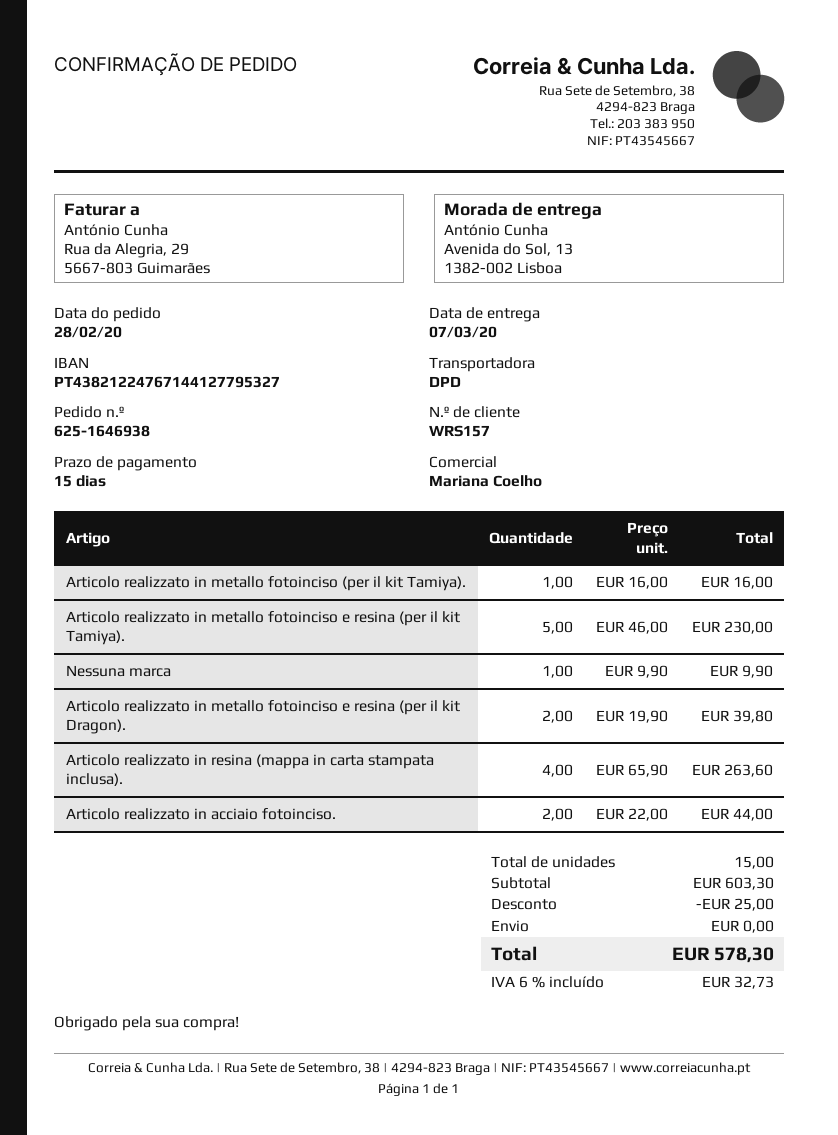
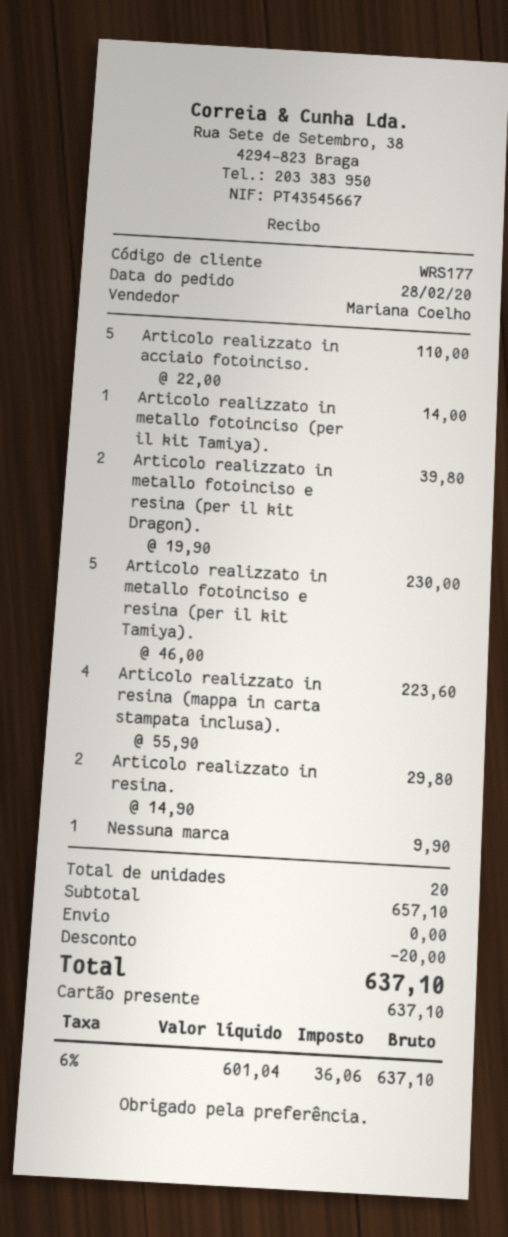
customer number: WRS157 -> WRS177
Articolo realizzato in metallo fotoinciso (per il kit Tamiya).: 1 x 16.00 = 16.00 -> 1 x 14.00 = 14.00
Articolo realizzato in resina (mappa in carta stampata inclusa).: 4 x 65.90 = 263.60 -> 4 x 55.90 = 223.60
Articolo realizzato in acciaio fotoinciso.: 2 x 22.00 = 44.00 -> 5 x 22.00 = 110.00
Articolo realizzato in resina.: none -> 2 x 14.90 = 29.80
total quantity: 15 -> 20
subtotal: 603.30 -> 657.10
discount: 25.00 -> 20.00
tax: 6% = 32.73 -> 6% = 36.06
total: 578.30 -> 637.10

